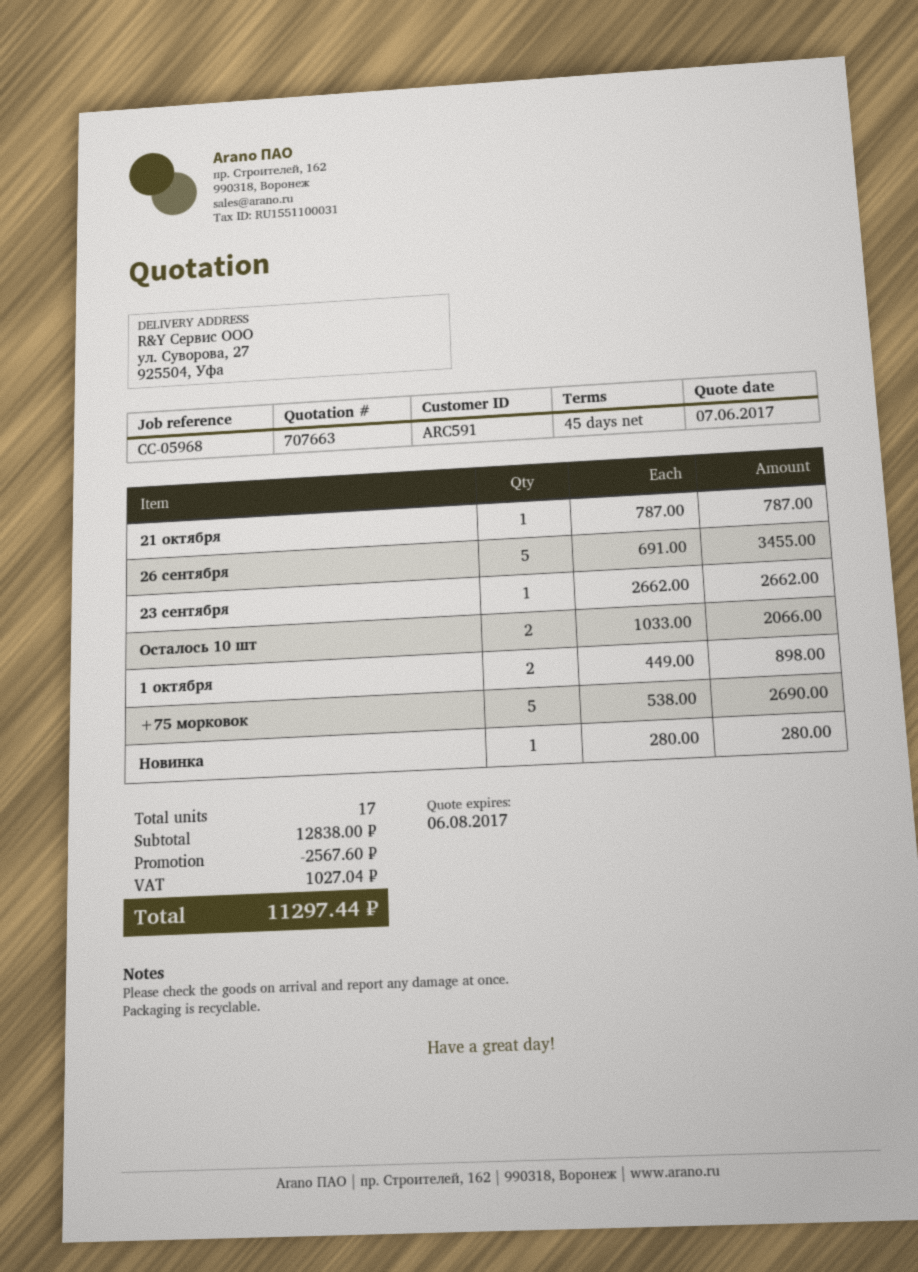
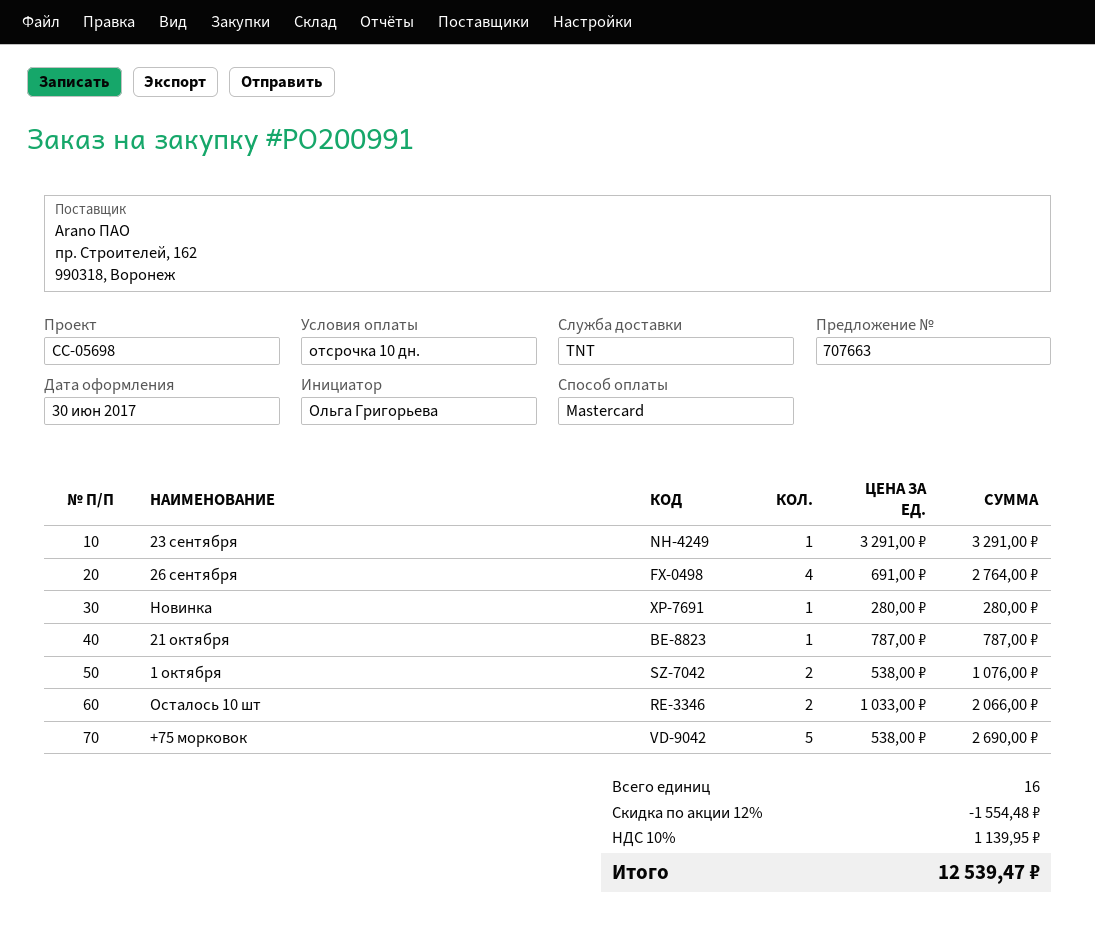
payment terms: 45 days -> 10 days
reference: CC-05968 -> CC-05698
26 сентября: 5 x 691.00 = 3455.00 -> 4 x 691.00 = 2764.00
23 сентября: 1 x 2662.00 = 2662.00 -> 1 x 3291.00 = 3291.00
1 октября: 2 x 449.00 = 898.00 -> 2 x 538.00 = 1076.00
total quantity: 17 -> 16
discount: 2567.60 -> 1554.48
tax: 1027.04 -> 1139.95
total: 11297.44 -> 12539.47

